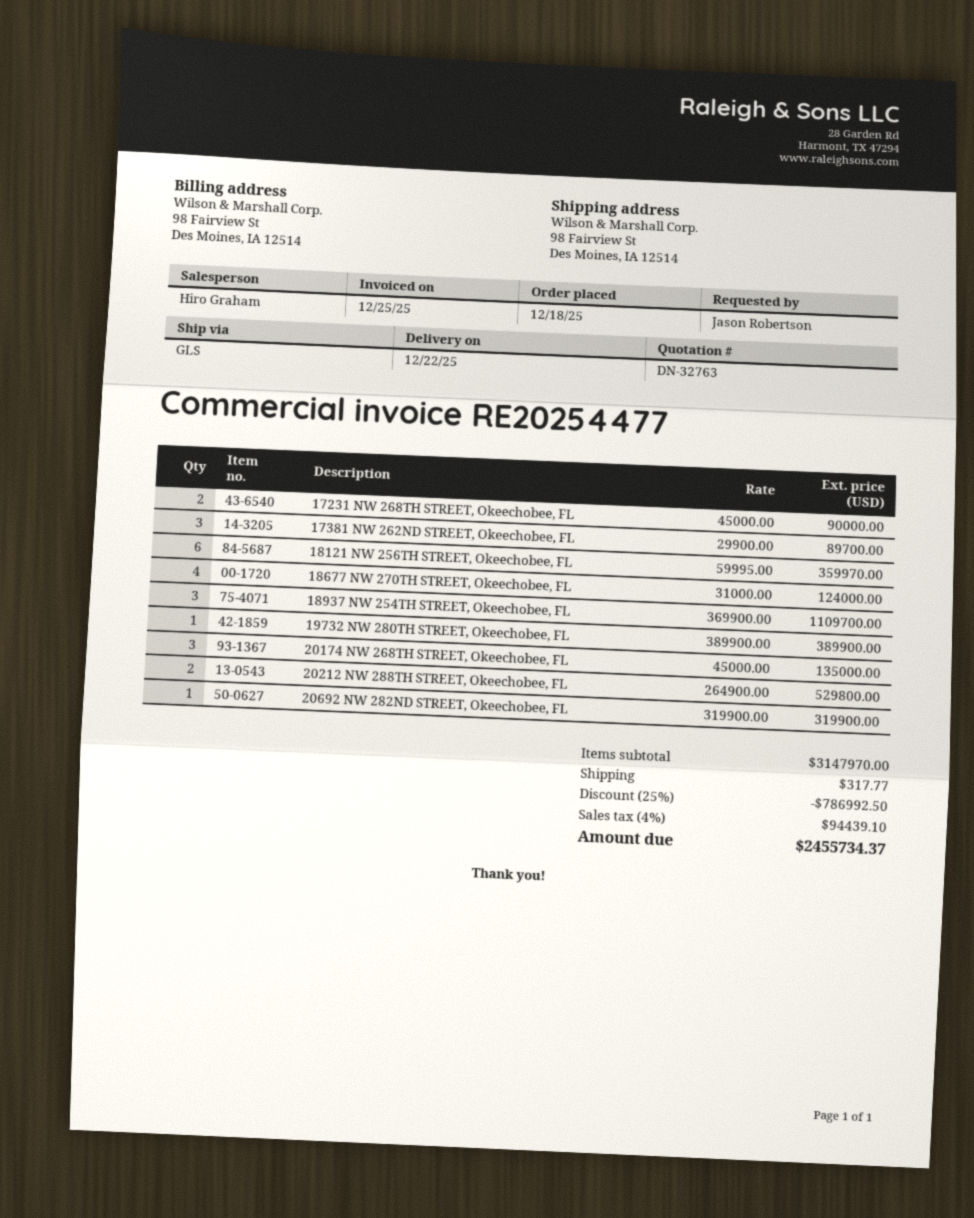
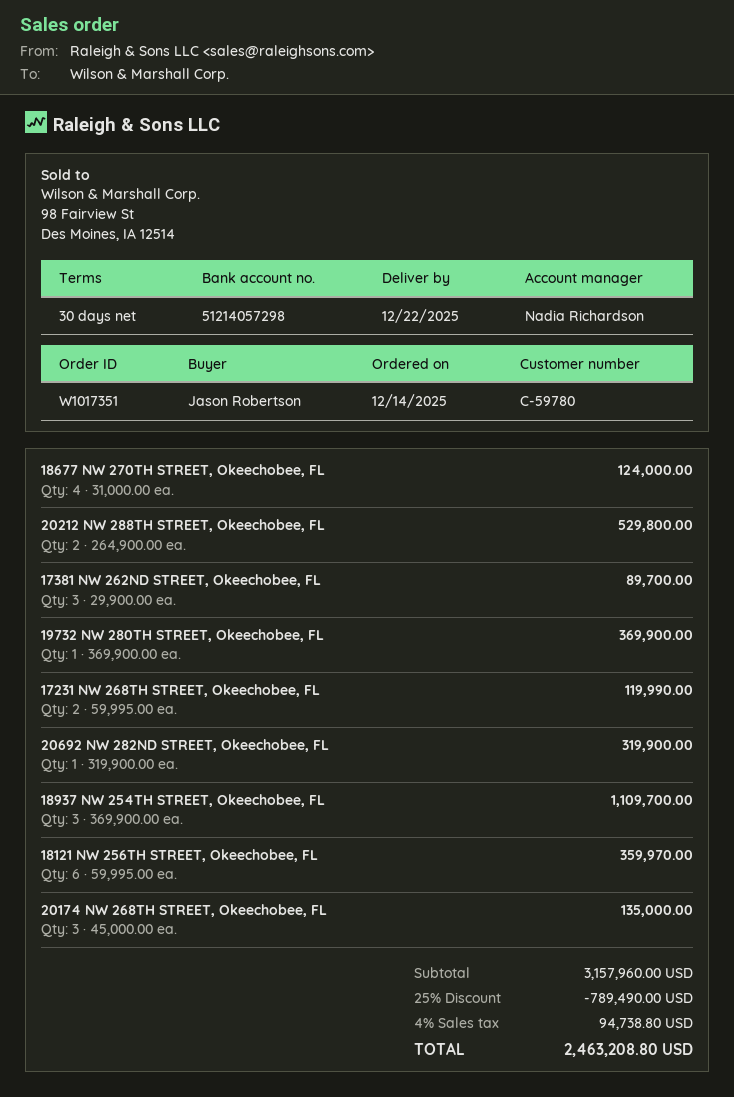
order date: 2025-12-18 -> 2025-12-14
sales rep: Hiro Graham -> Nadia Richardson
17231 NW 268TH STREET, Okeechobee, FL: 2 x 45000.00 = 90000.00 -> 2 x 59995.00 = 119990.00
19732 NW 280TH STREET, Okeechobee, FL: 1 x 389900.00 = 389900.00 -> 1 x 369900.00 = 369900.00
subtotal: 3147970.00 -> 3157960.00
discount: 25% = 786992.50 -> 25% = 789490.00
shipping: 317.77 -> none
tax: 4% = 94439.10 -> 4% = 94738.80
total: 2455734.37 -> 2463208.80

